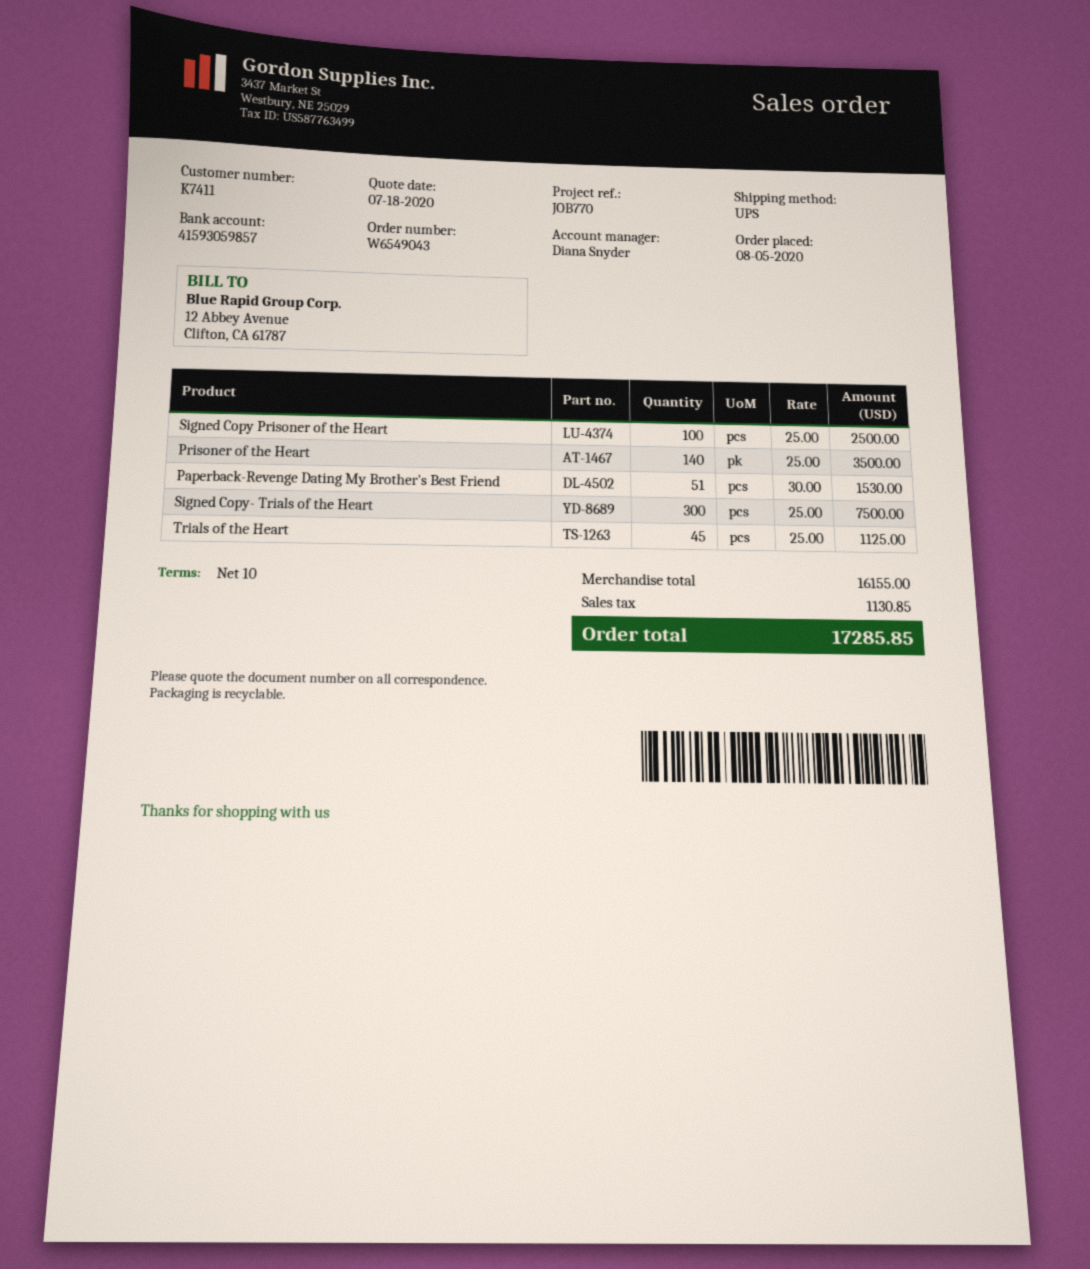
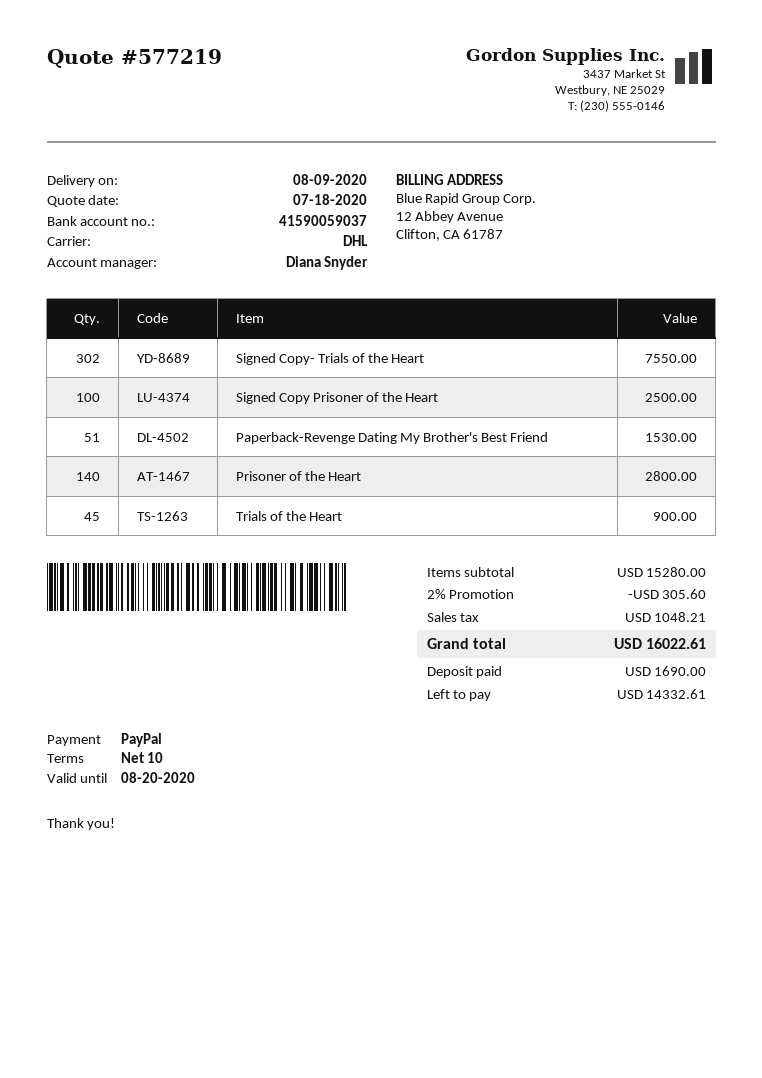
bank account: 41593059857 -> 41590059037
shipping method: UPS -> DHL
Prisoner of the Heart: 140 for 3500.00 -> 140 for 2800.00
Signed Copy- Trials of the Heart: 300 for 7500.00 -> 302 for 7550.00
Trials of the Heart: 45 for 1125.00 -> 45 for 900.00
subtotal: 16155.00 -> 15280.00
discount: none -> 2% = 305.60
tax: 1130.85 -> 1048.21
total: 17285.85 -> 16022.61

